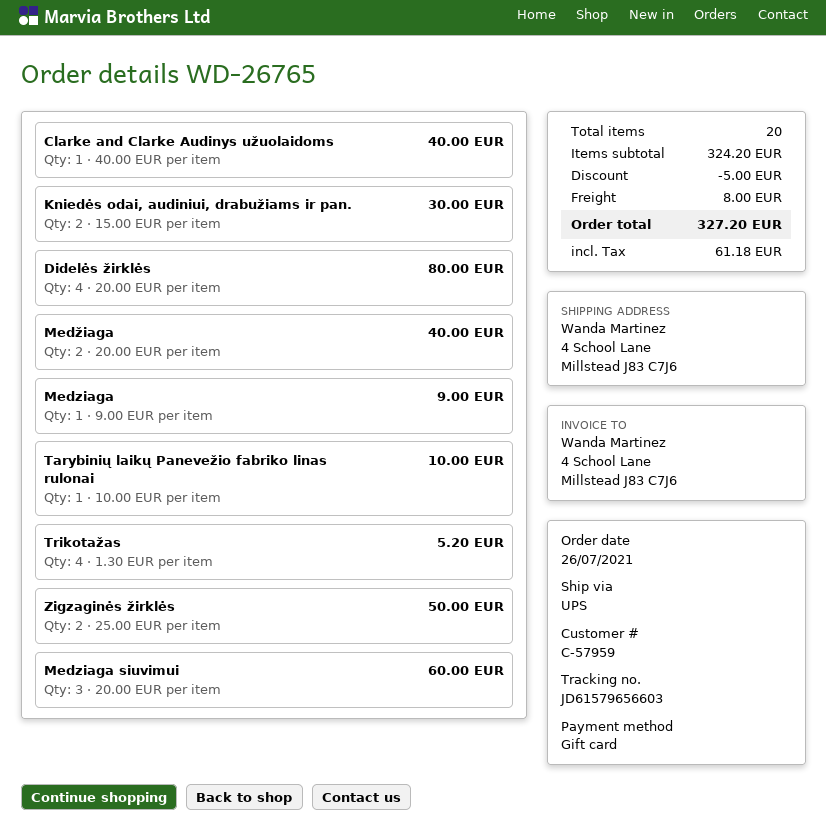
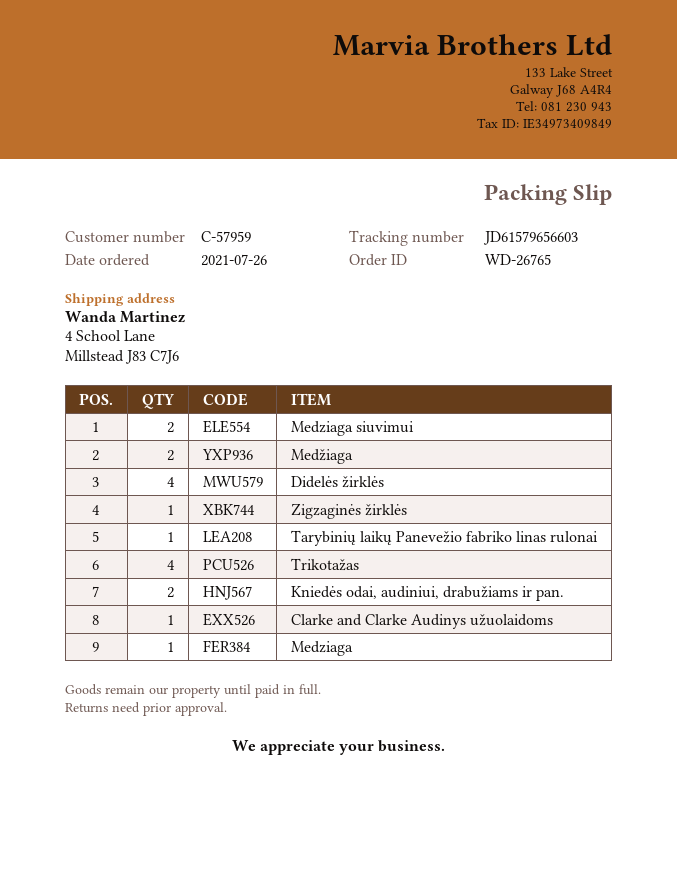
Zigzaginės žirklės: 2 -> 1
Medziaga siuvimui: 3 -> 2

